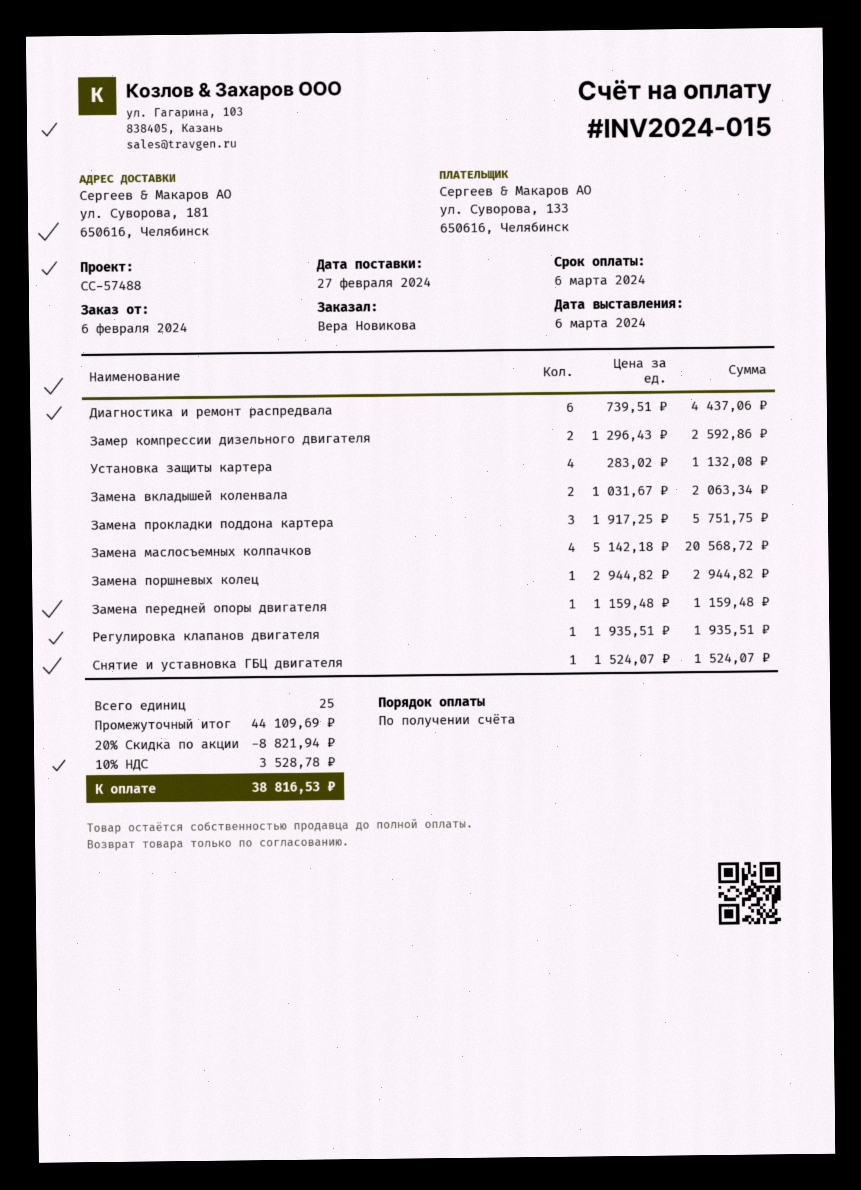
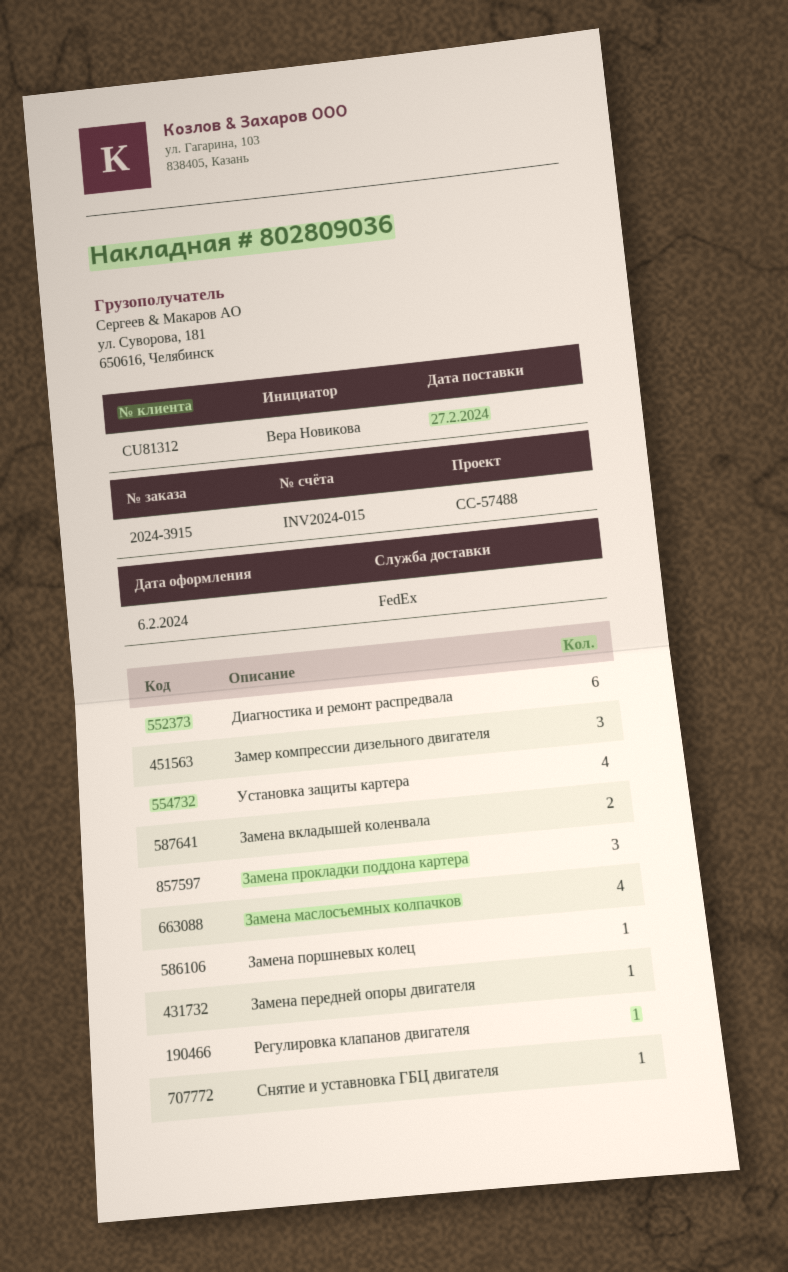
Замер компрессии дизельного двигателя: 2 -> 3

